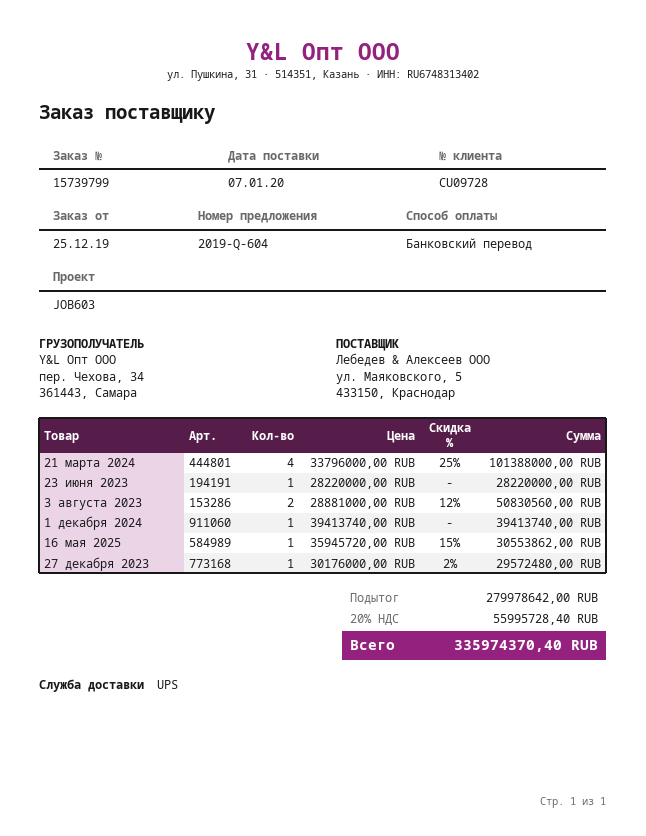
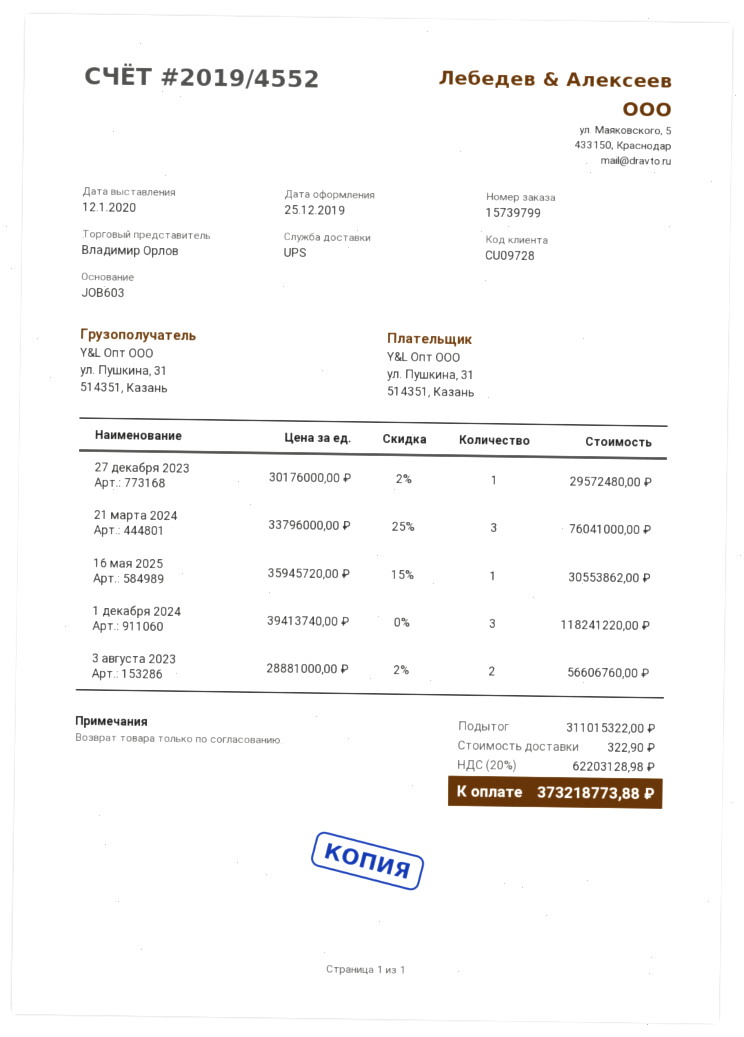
ship to: пер. Чехова, 34, 361443, Самара -> ул. Пушкина, 31, 514351, Казань
21 марта 2024: 4 x 33796000.00 - 25% = 101388000.00 -> 3 x 33796000.00 - 25% = 76041000.00
23 июня 2023: 1 x 28220000.00 = 28220000.00 -> none
3 августа 2023: 2 x 28881000.00 - 12% = 50830560.00 -> 2 x 28881000.00 - 2% = 56606760.00
1 декабря 2024: 1 x 39413740.00 = 39413740.00 -> 3 x 39413740.00 = 118241220.00
subtotal: 279978642.00 -> 311015322.00
shipping: none -> 322.90
tax: 20% = 55995728.40 -> 20% = 62203128.98
total: 335974370.40 -> 373218773.88

